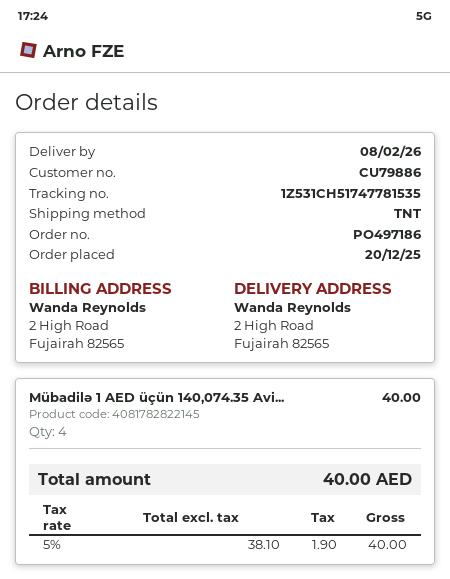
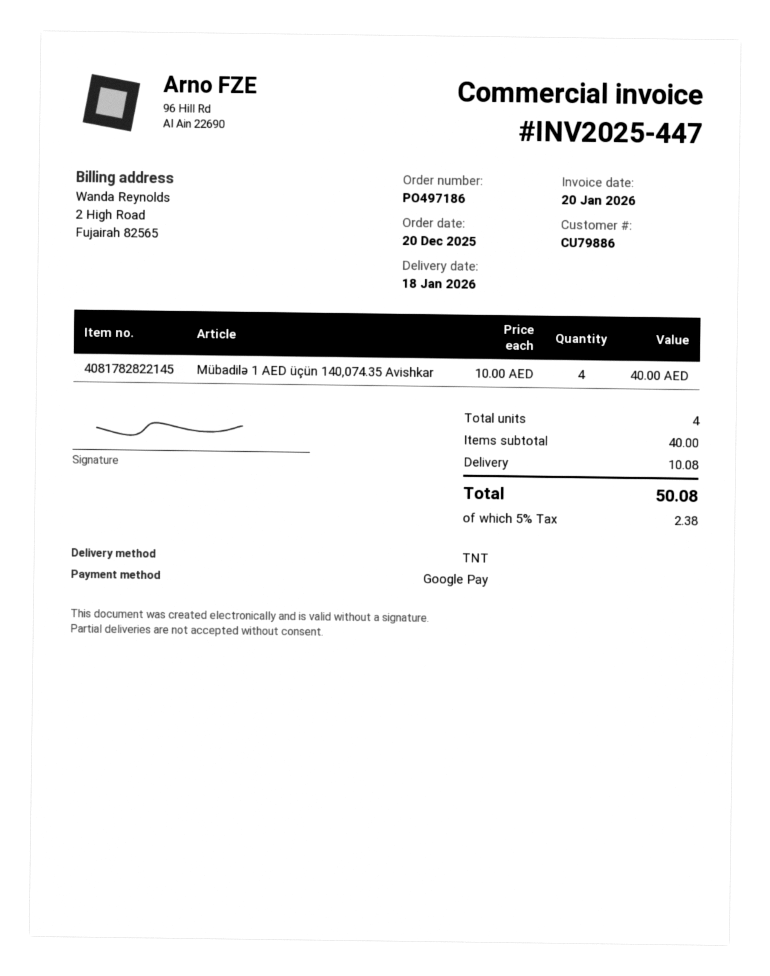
delivery date: 2026-02-08 -> 2026-01-18
shipping: none -> 10.08
tax: 5% = 1.90 -> 5% = 2.38
total: 40.00 -> 50.08

